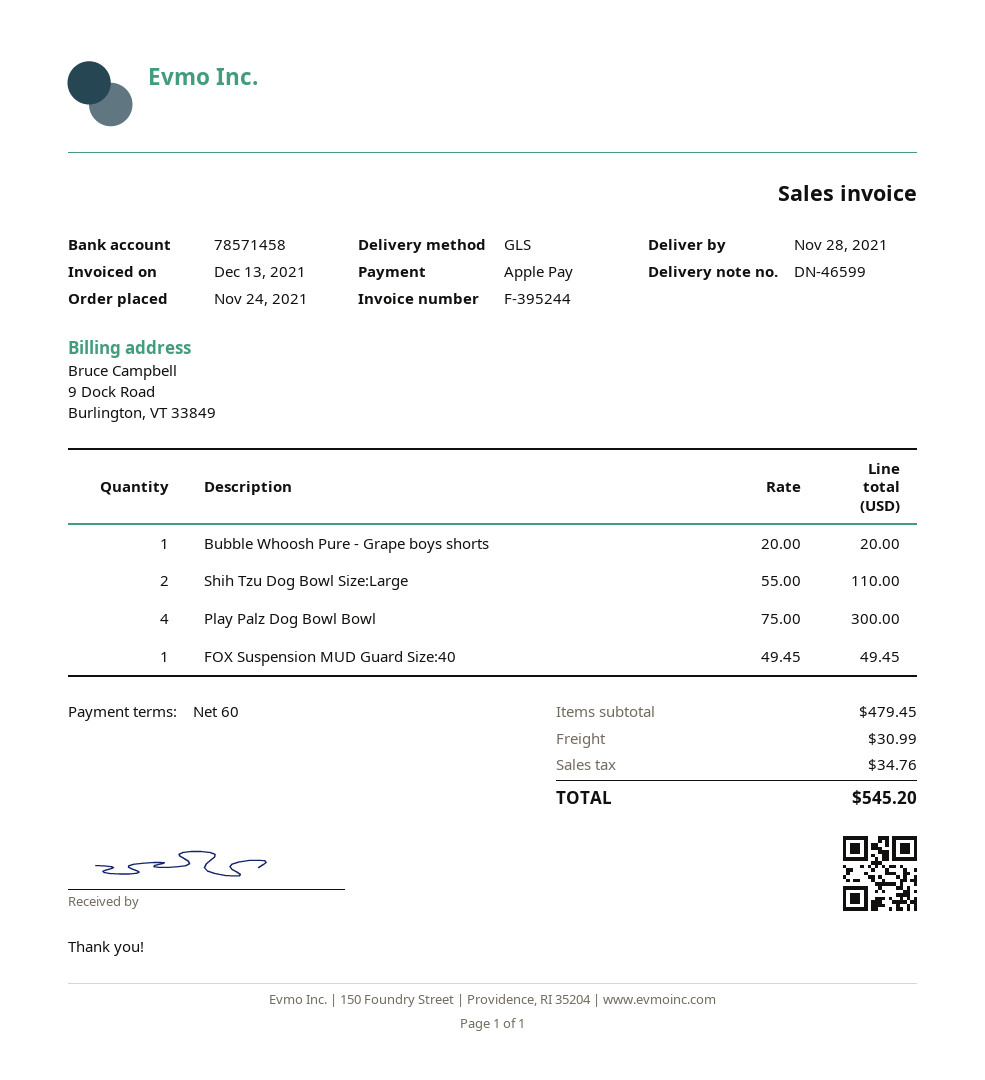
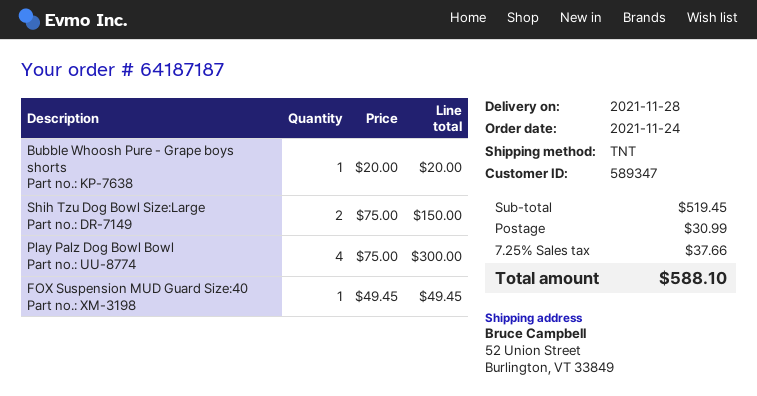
shipping method: GLS -> TNT
Shih Tzu Dog Bowl Size:Large: 2 x 55.00 = 110.00 -> 2 x 75.00 = 150.00
subtotal: 479.45 -> 519.45
tax: 34.76 -> 37.66
total: 545.20 -> 588.10

